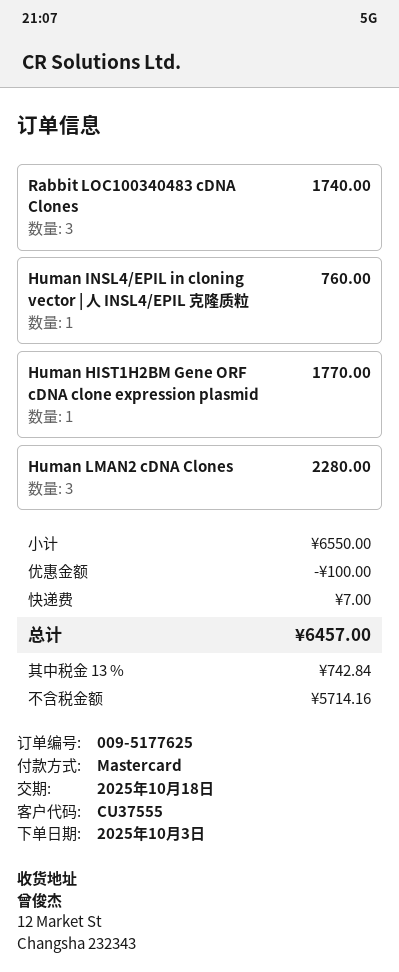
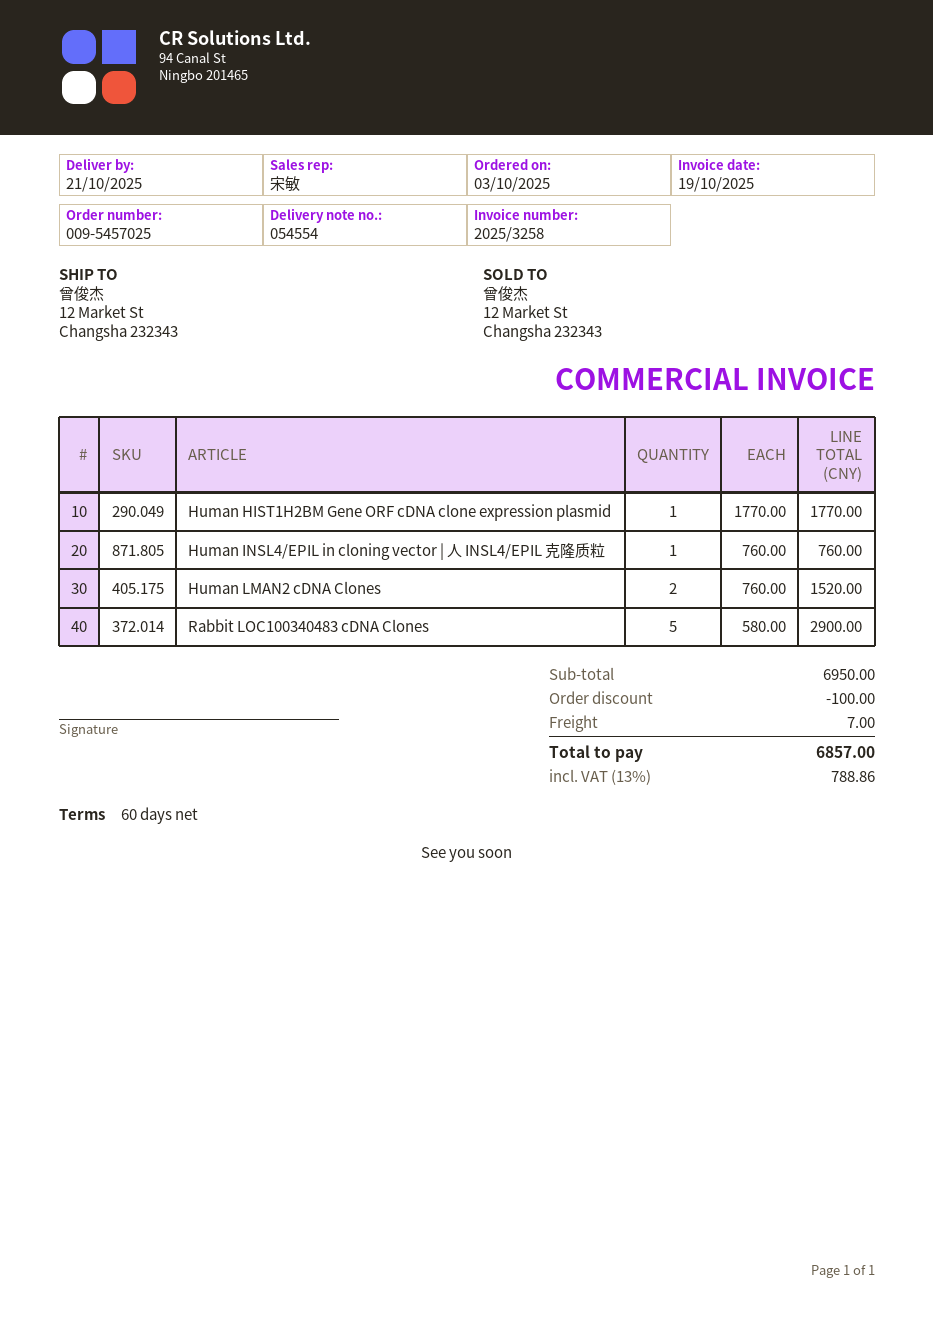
order number: 009-5177625 -> 009-5457025
delivery date: 2025-10-18 -> 2025-10-21
Rabbit LOC100340483 cDNA Clones: 3 for 1740.00 -> 5 for 2900.00
Human LMAN2 cDNA Clones: 3 for 2280.00 -> 2 for 1520.00
subtotal: 6550.00 -> 6950.00
tax: 13% = 742.84 -> 13% = 788.86
total: 6457.00 -> 6857.00

